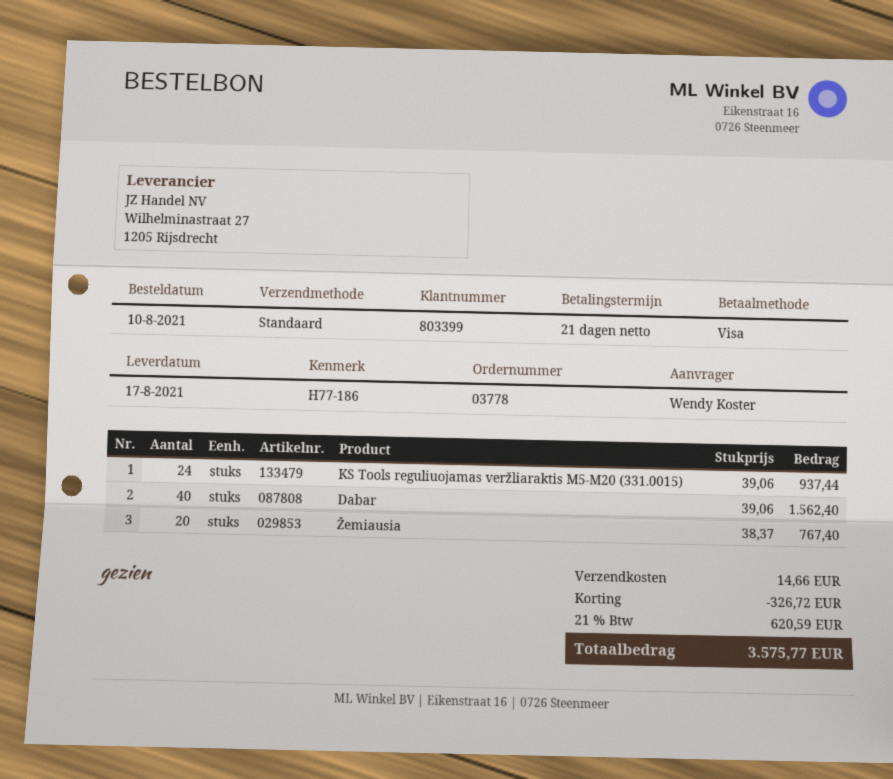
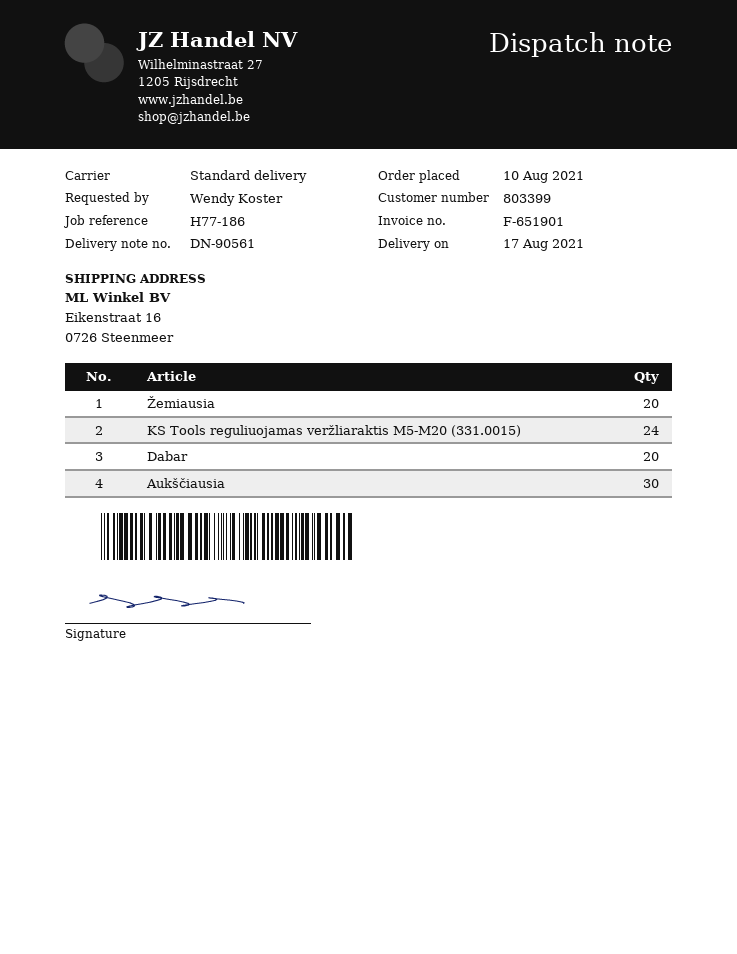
Dabar: 40 -> 20
Aukščiausia: none -> 30

